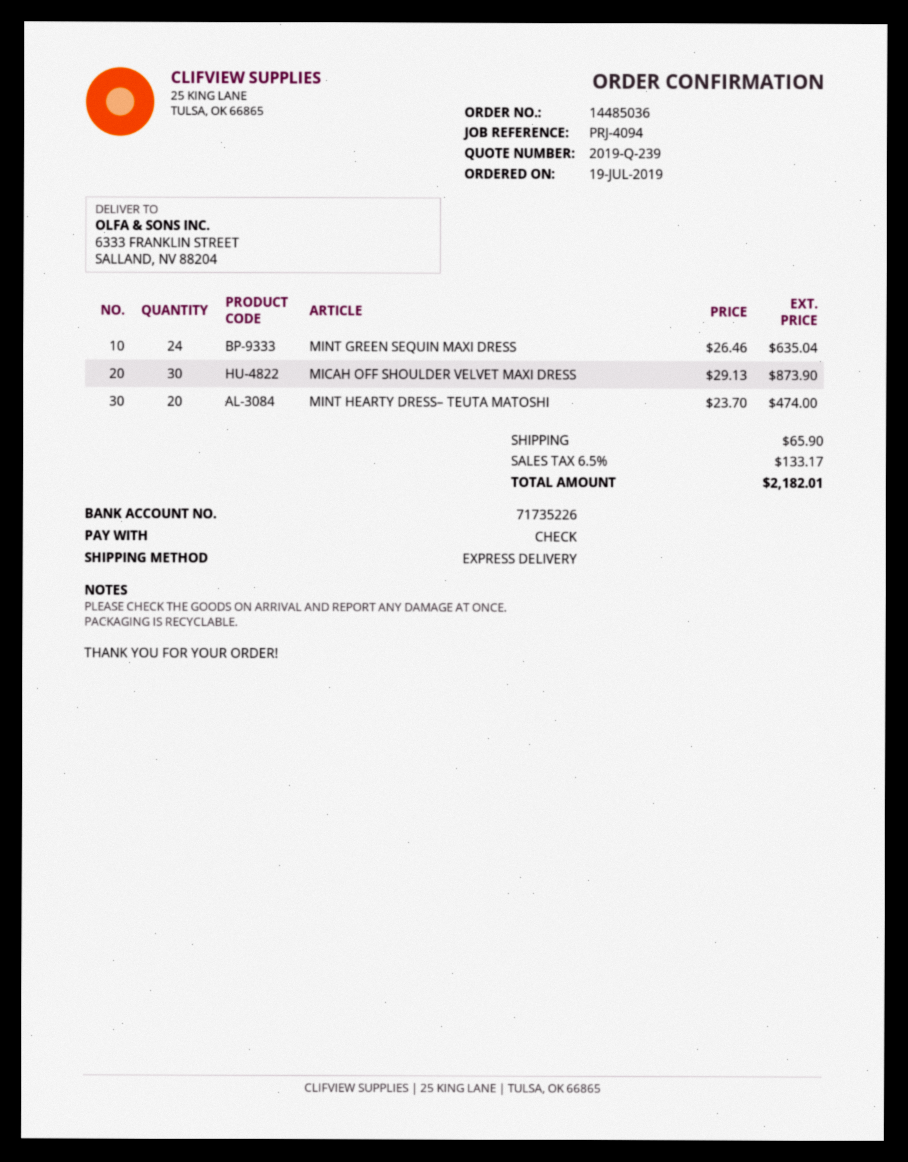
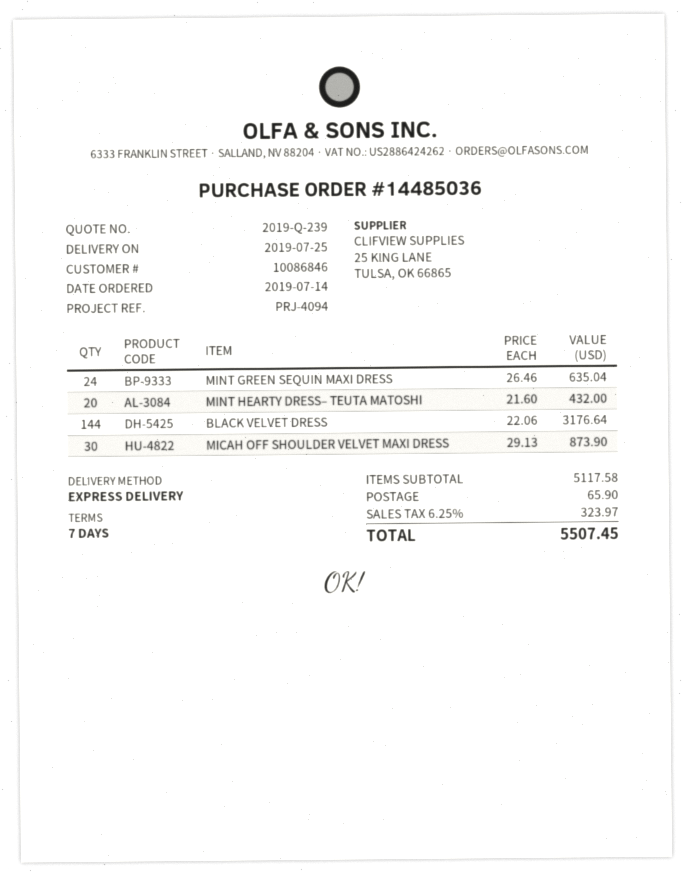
order date: 2019-07-19 -> 2019-07-14
MINT HEARTY DRESS– TEUTA MATOSHI: 20 x 23.70 = 474.00 -> 20 x 21.60 = 432.00
BLACK VELVET DRESS: none -> 144 x 22.06 = 3176.64
tax: 6.5% = 133.17 -> 6.25% = 323.97
total: 2182.01 -> 5507.45

